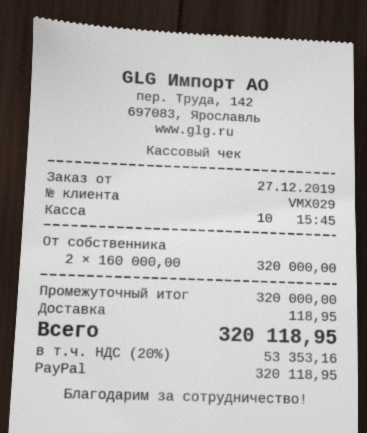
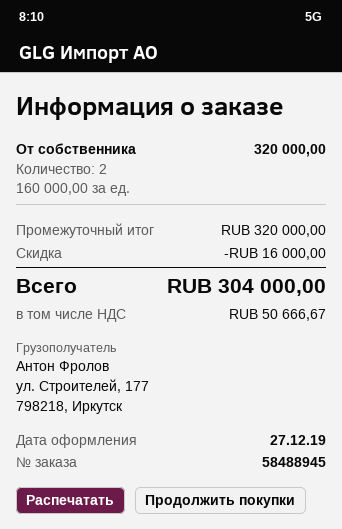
discount: none -> 16000.00
shipping: 118.95 -> none
tax: 53353.16 -> 50666.67
total: 320118.95 -> 304000.00

